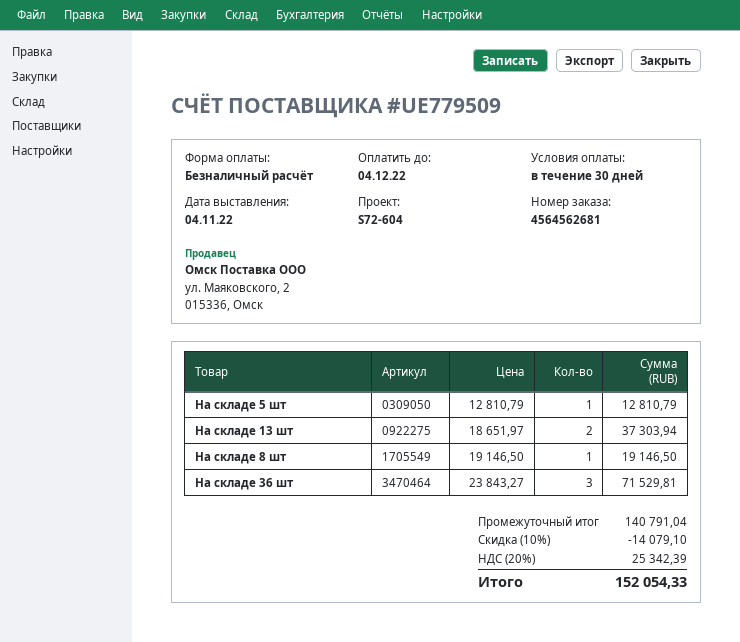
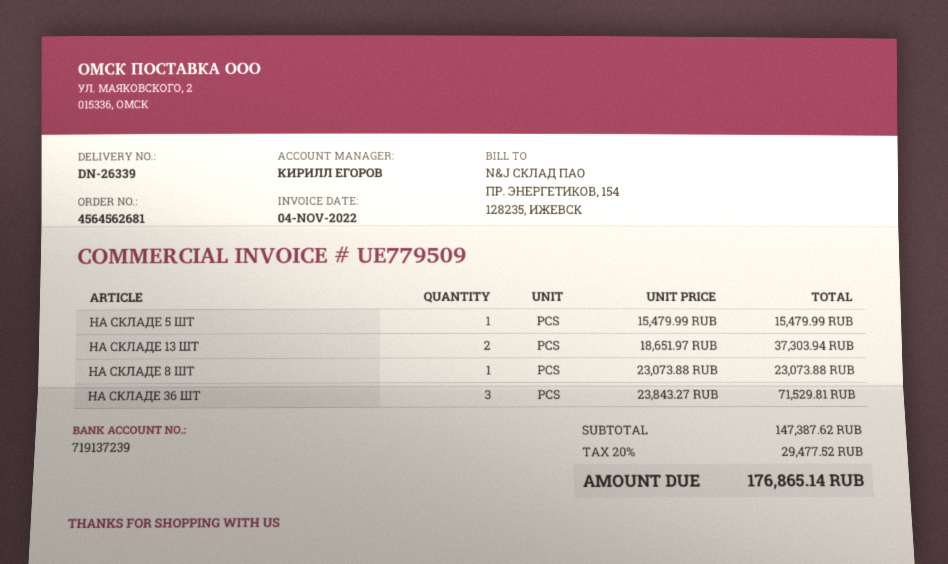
На складе 5 шт: 1 x 12810.79 = 12810.79 -> 1 x 15479.99 = 15479.99
На складе 8 шт: 1 x 19146.50 = 19146.50 -> 1 x 23073.88 = 23073.88
subtotal: 140791.04 -> 147387.62
discount: 10% = 14079.10 -> none
tax: 20% = 25342.39 -> 20% = 29477.52
total: 152054.33 -> 176865.14

